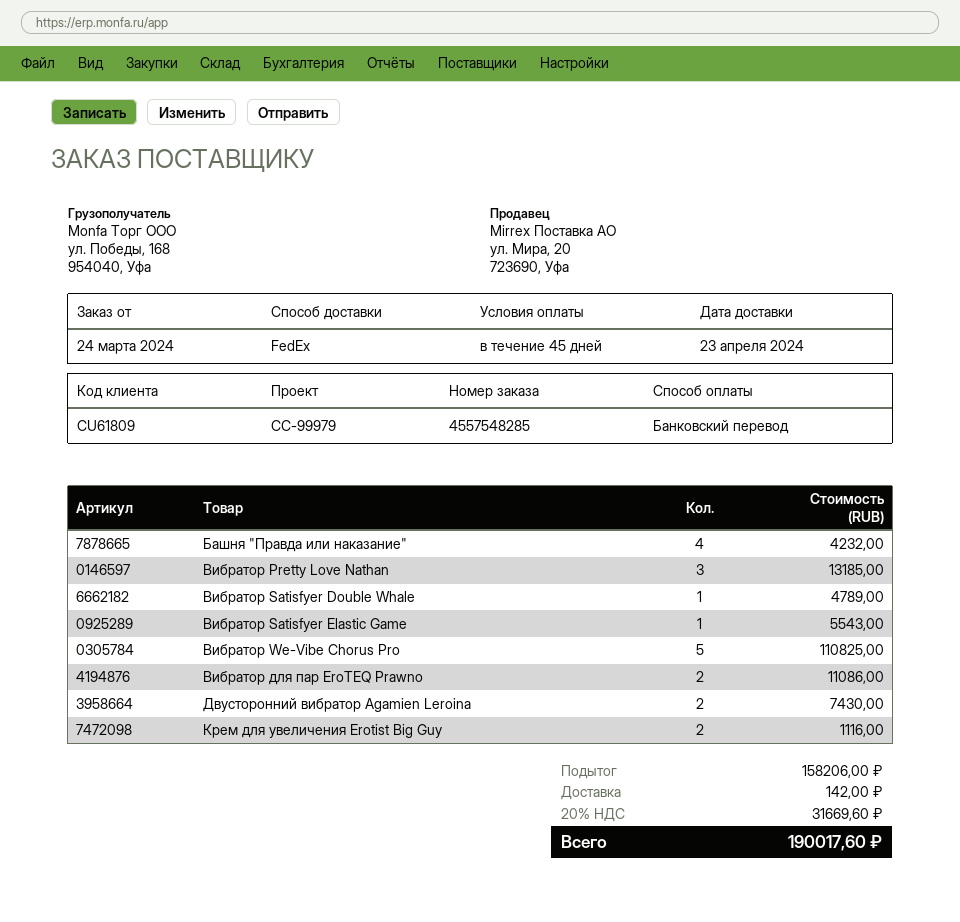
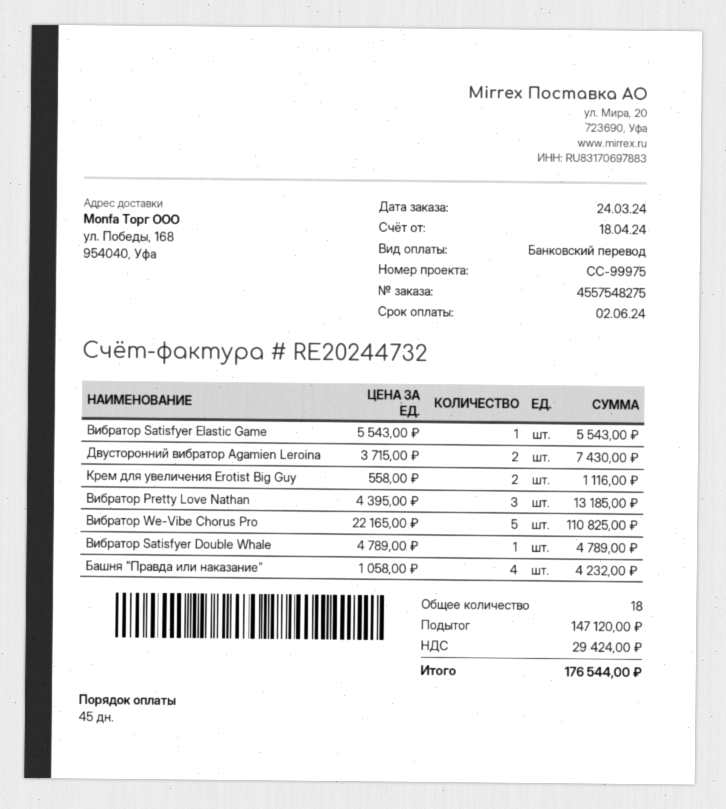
order number: 4557548285 -> 4557548275
reference: CC-99979 -> CC-99975
Вибратор для пар EroTEQ Prawno: 2 for 11086.00 -> none
subtotal: 158206.00 -> 147120.00
shipping: 142.00 -> none
tax: 31669.60 -> 29424.00
total: 190017.60 -> 176544.00

